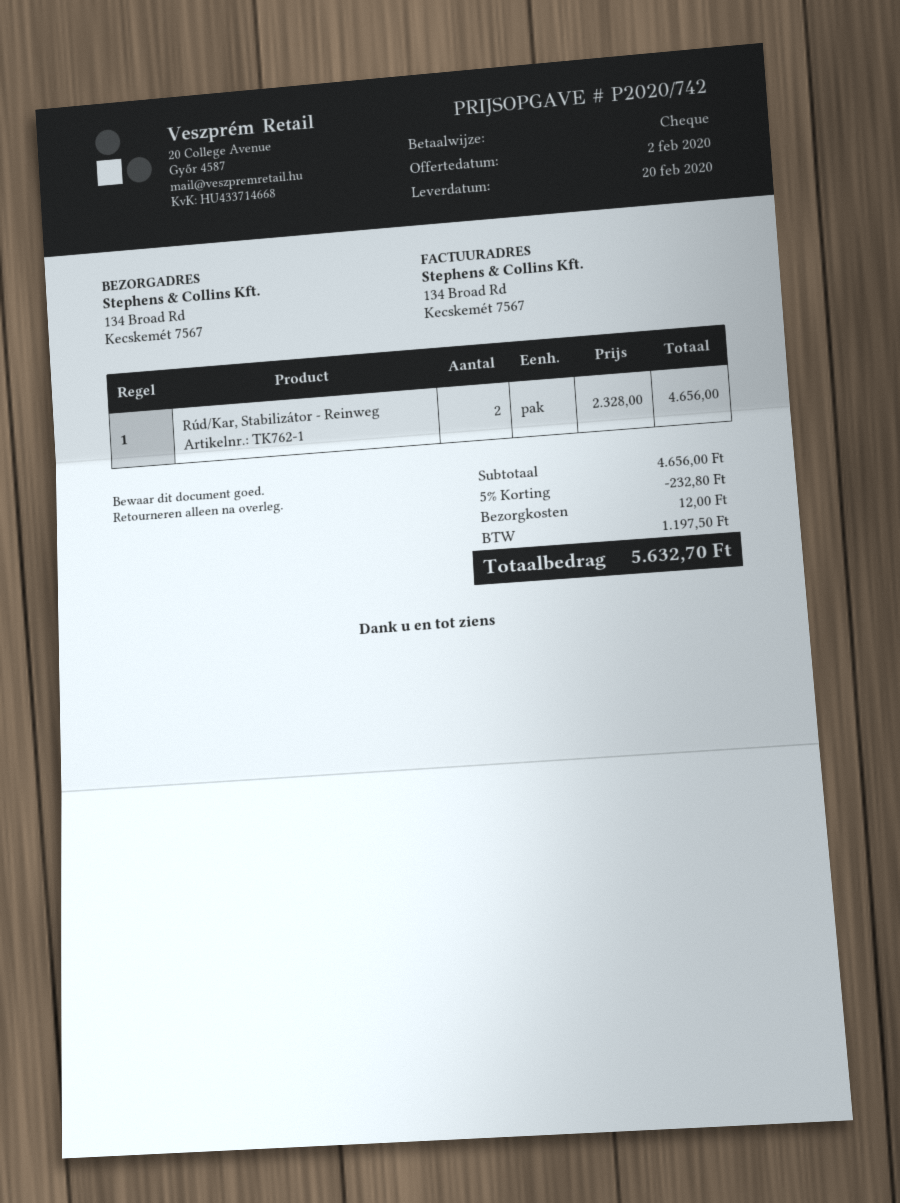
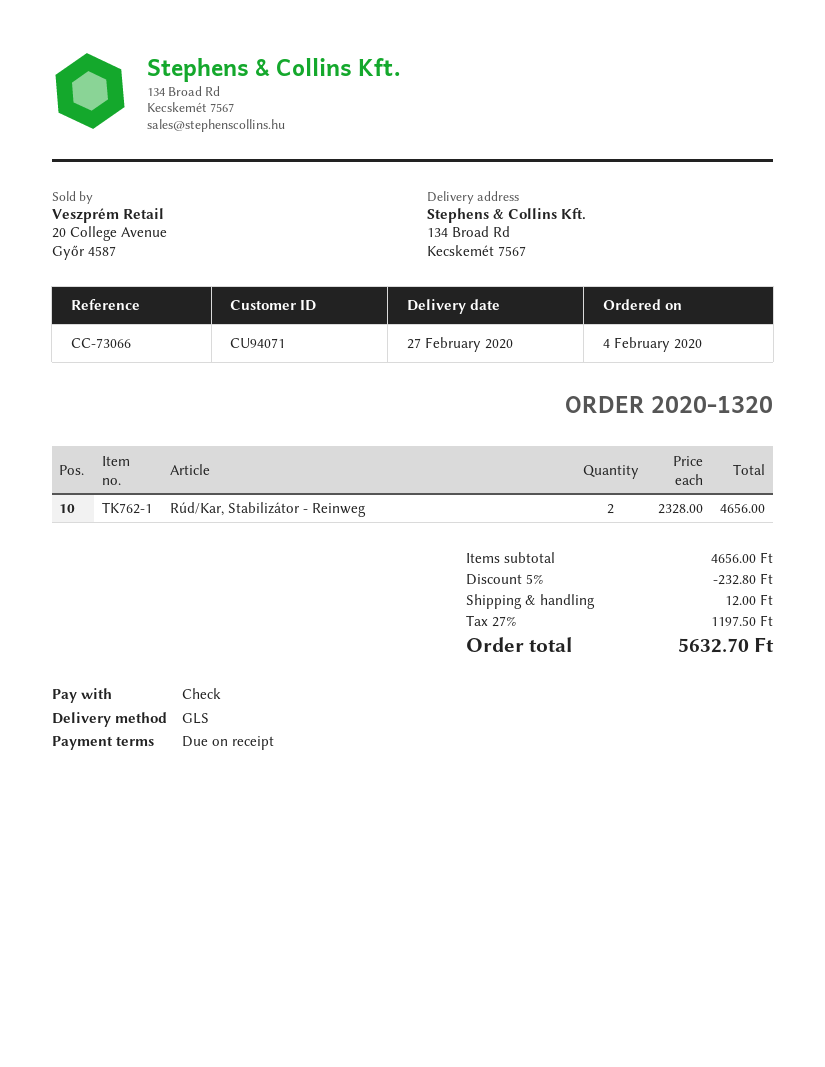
delivery date: 2020-02-20 -> 2020-02-27

